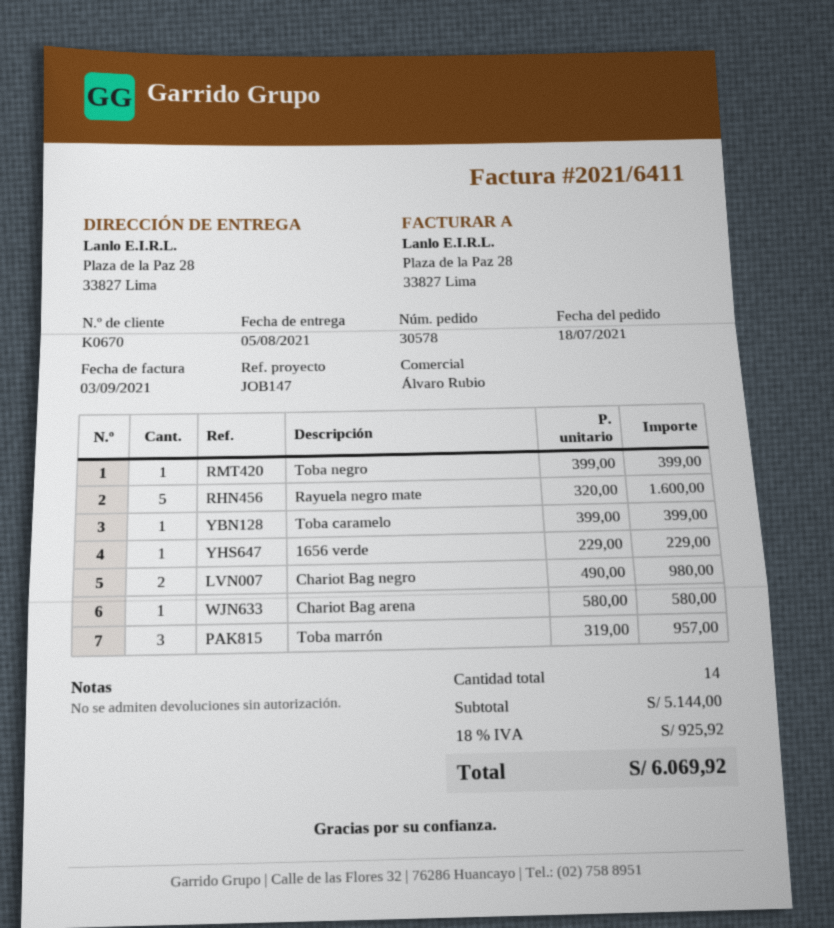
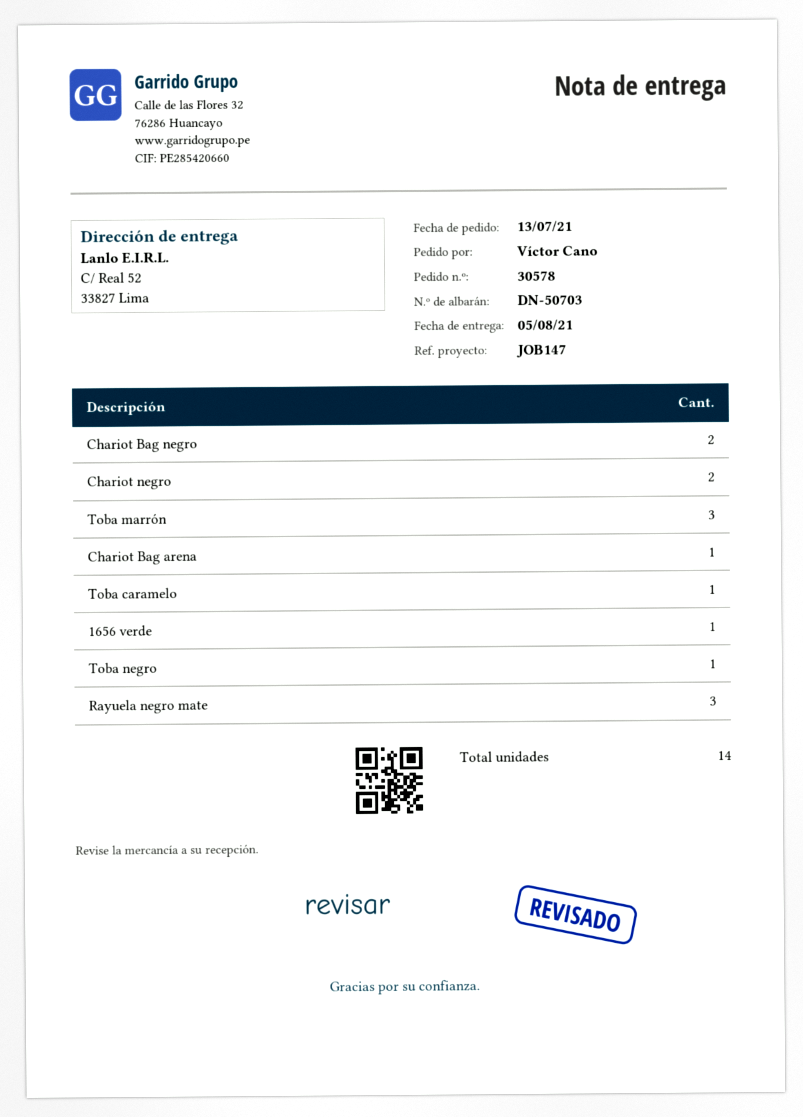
order date: 2021-07-18 -> 2021-07-13
ship to: Plaza de la Paz 28, 33827 Lima -> C/ Real 52, 33827 Lima
Rayuela negro mate: 5 -> 3
Chariot negro: none -> 2

